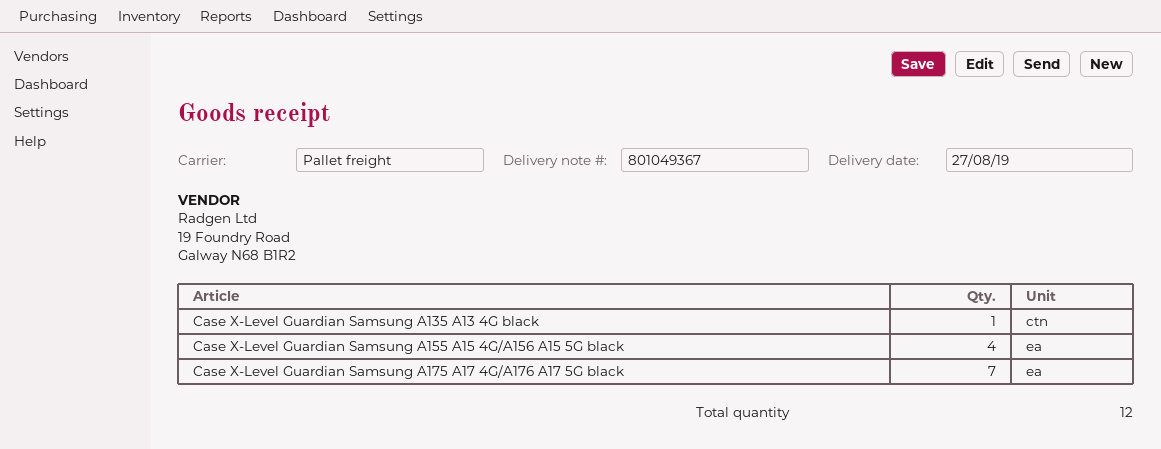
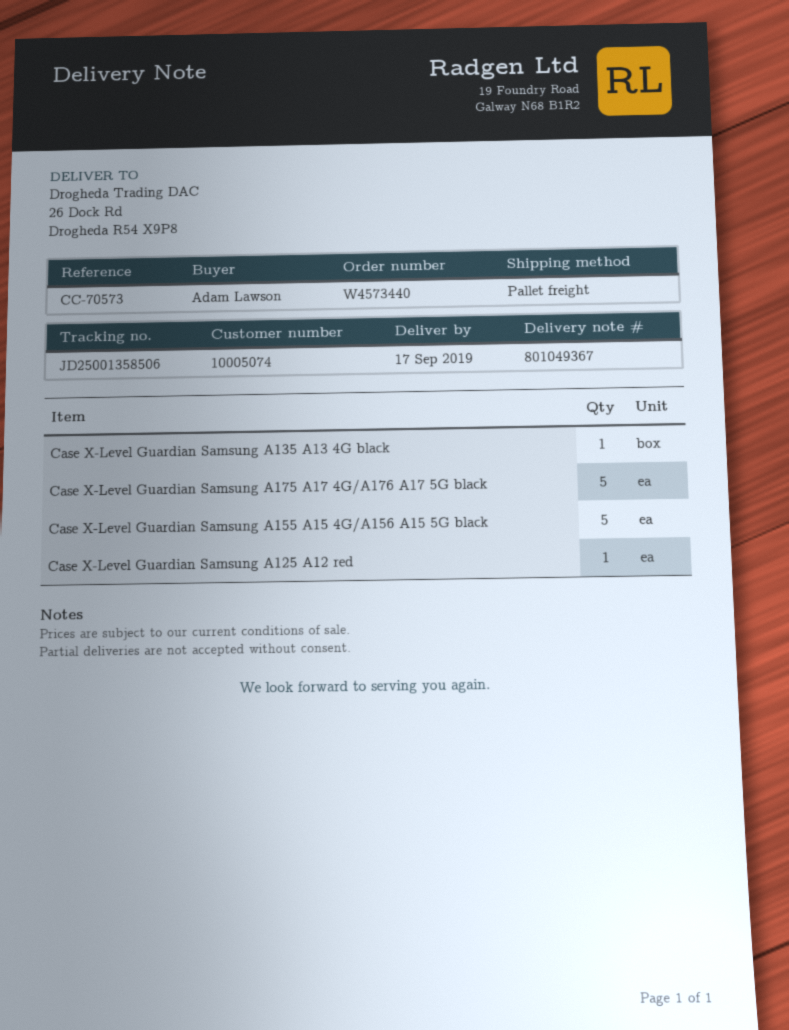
delivery date: 2019-08-27 -> 2019-09-17
Case X-Level Guardian Samsung A155 A15 4G/A156 A15 5G black: 4 -> 5
Case X-Level Guardian Samsung A175 A17 4G/A176 A17 5G black: 7 -> 5
Case X-Level Guardian Samsung A125 A12 red: none -> 1

